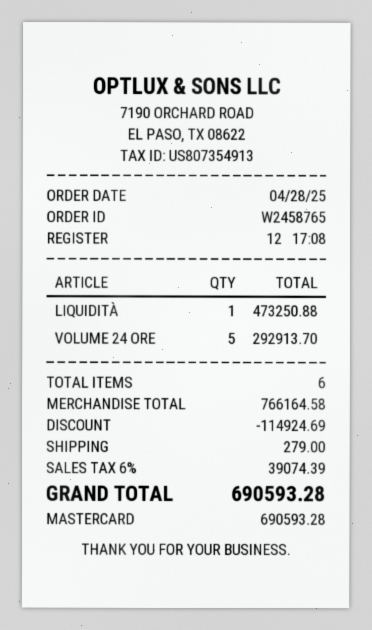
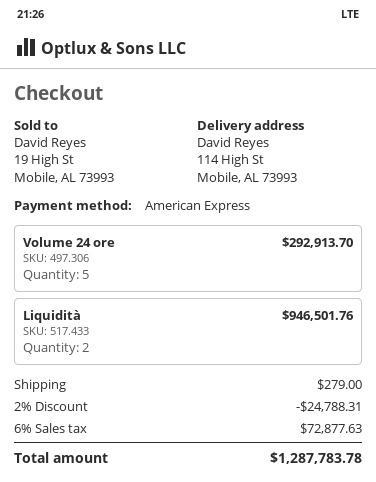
payment method: Mastercard -> American Express
LIQUIDITÀ: 1 for 473250.88 -> 2 for 946501.76
discount: 114924.69 -> 24788.31
tax: 6% = 39074.39 -> 6% = 72877.63
total: 690593.28 -> 1287783.78

